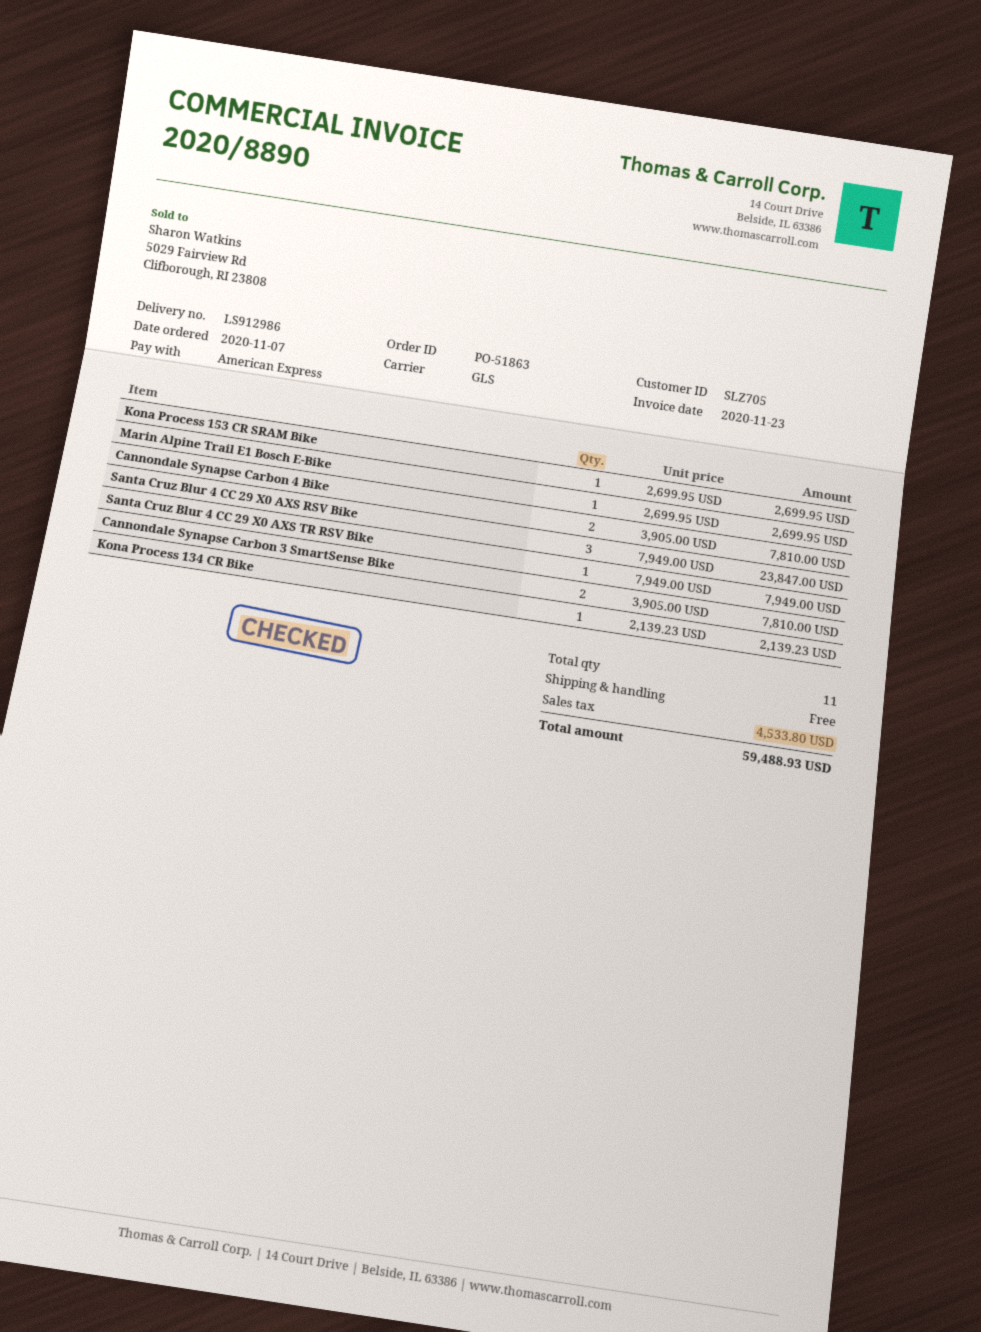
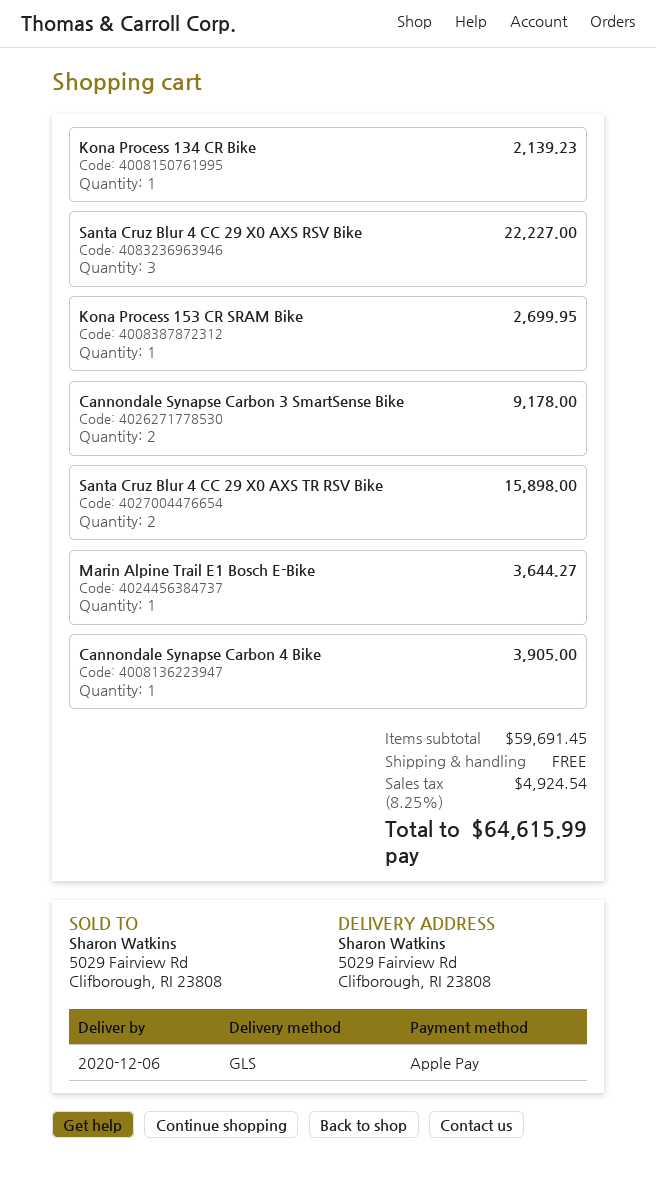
payment method: American Express -> Apple Pay
Marin Alpine Trail E1 Bosch E-Bike: 1 for 2699.95 -> 1 for 3644.27
Cannondale Synapse Carbon 4 Bike: 2 for 7810.00 -> 1 for 3905.00
Santa Cruz Blur 4 CC 29 X0 AXS RSV Bike: 3 for 23847.00 -> 3 for 22227.00
Santa Cruz Blur 4 CC 29 X0 AXS TR RSV Bike: 1 for 7949.00 -> 2 for 15898.00
Cannondale Synapse Carbon 3 SmartSense Bike: 2 for 7810.00 -> 2 for 9178.00
tax: 4533.80 -> 4924.54
total: 59488.93 -> 64615.99

